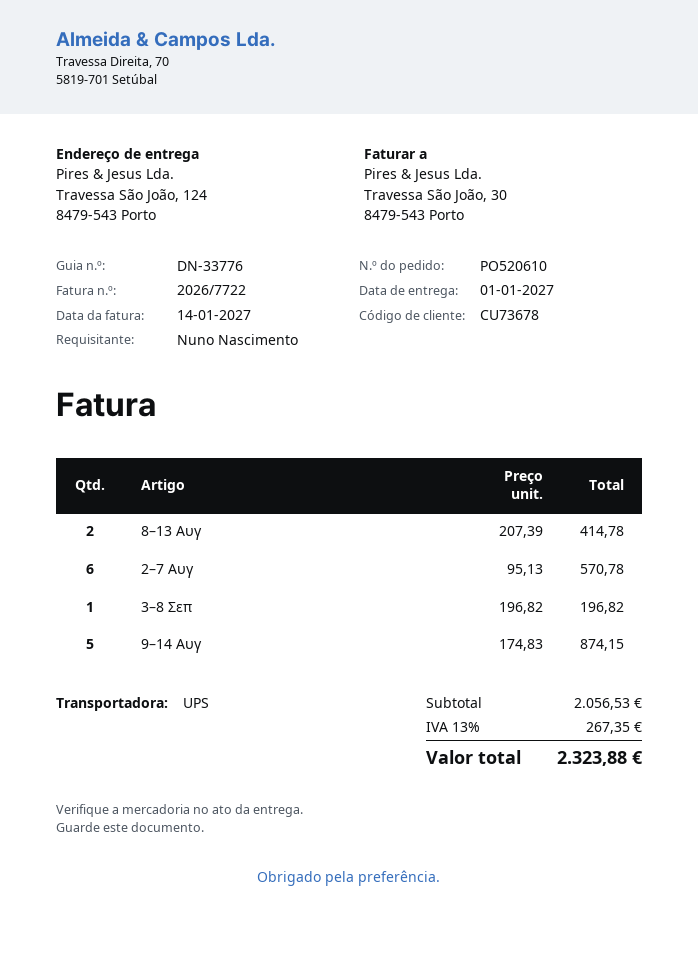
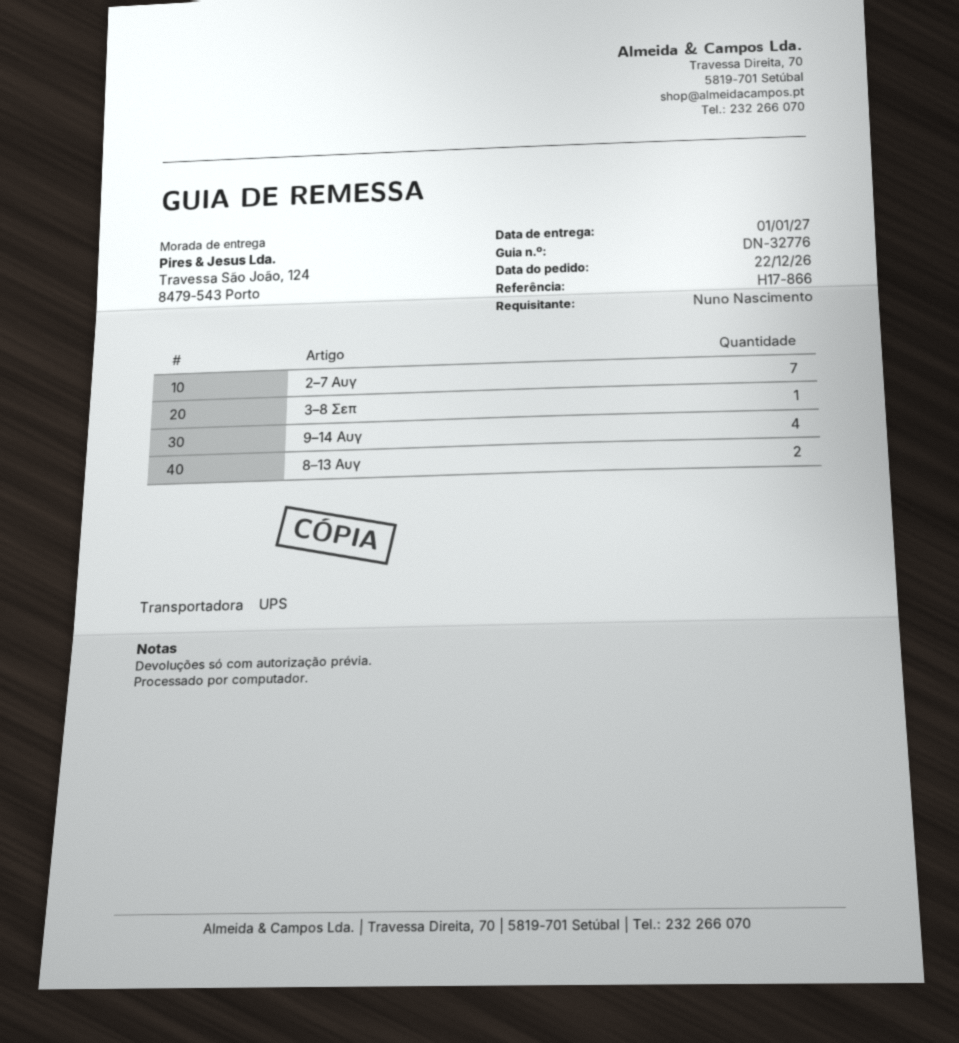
delivery note number: DN-33776 -> DN-32776
2–7 Αυγ: 6 -> 7
9–14 Αυγ: 5 -> 4

